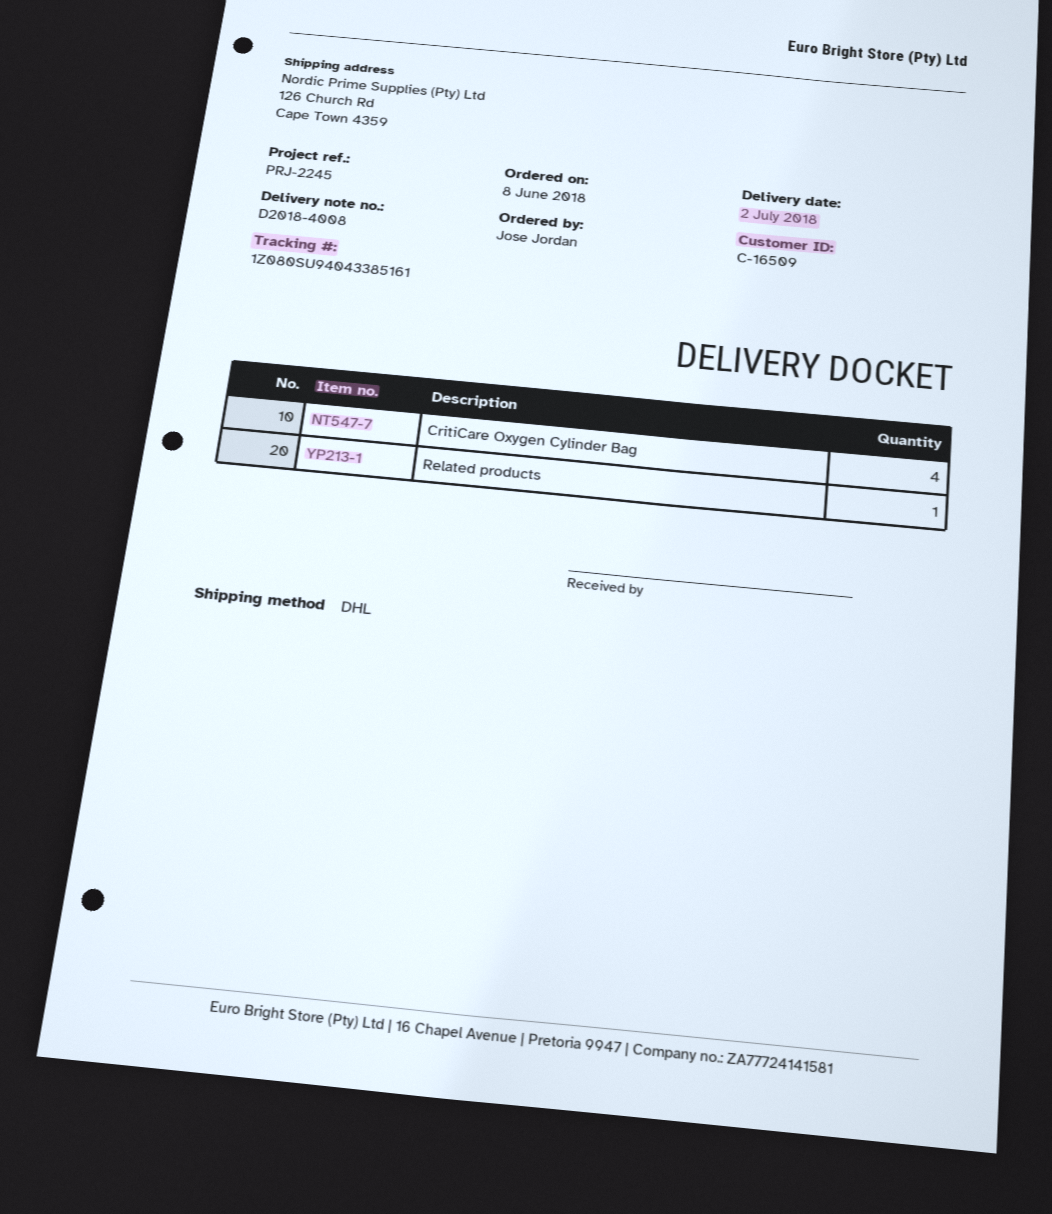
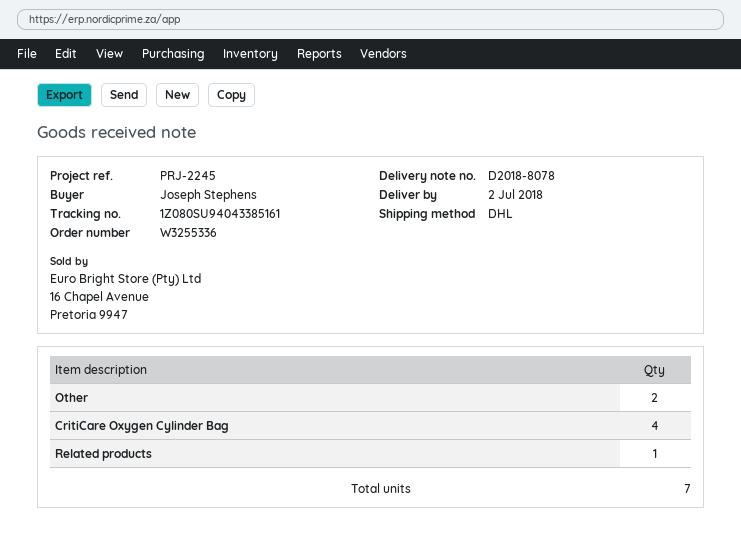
delivery note number: D2018-4008 -> D2018-8078
ordered by: Jose Jordan -> Joseph Stephens
Other: none -> 2

